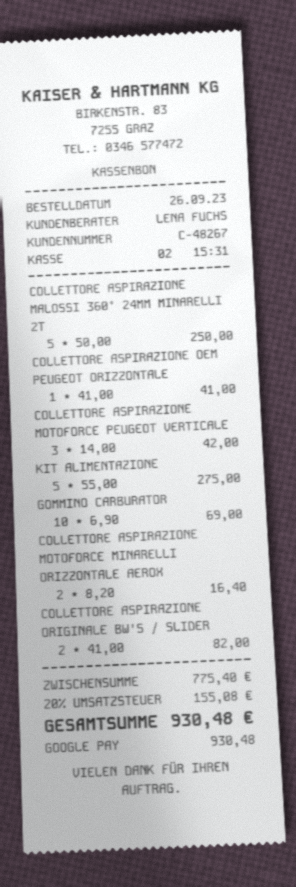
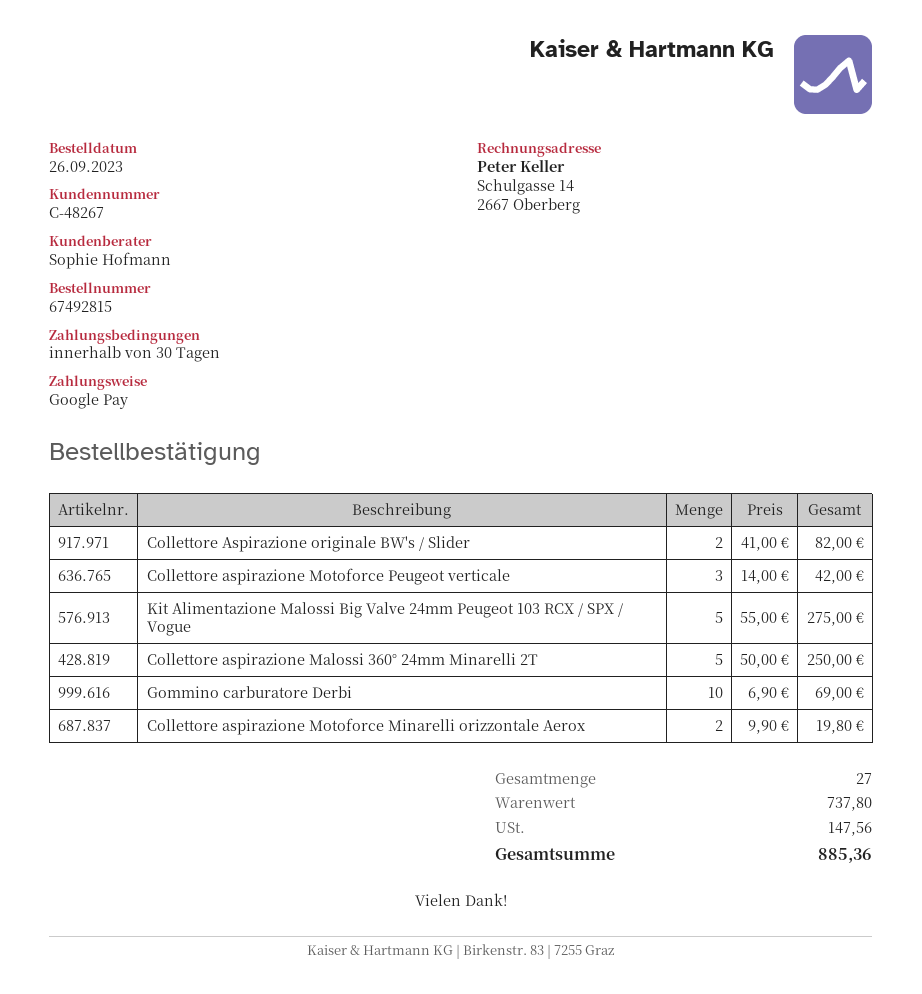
sales rep: LENA FUCHS -> Sophie Hofmann
COLLETTORE ASPIRAZIONE OEM PEUGEOT ORIZZONTALE: 1 x 41.00 = 41.00 -> none
COLLETTORE ASPIRAZIONE MOTOFORCE MINARELLI ORIZZONTALE AEROX: 2 x 8.20 = 16.40 -> 2 x 9.90 = 19.80
subtotal: 775.40 -> 737.80
tax: 155.08 -> 147.56
total: 930.48 -> 885.36

